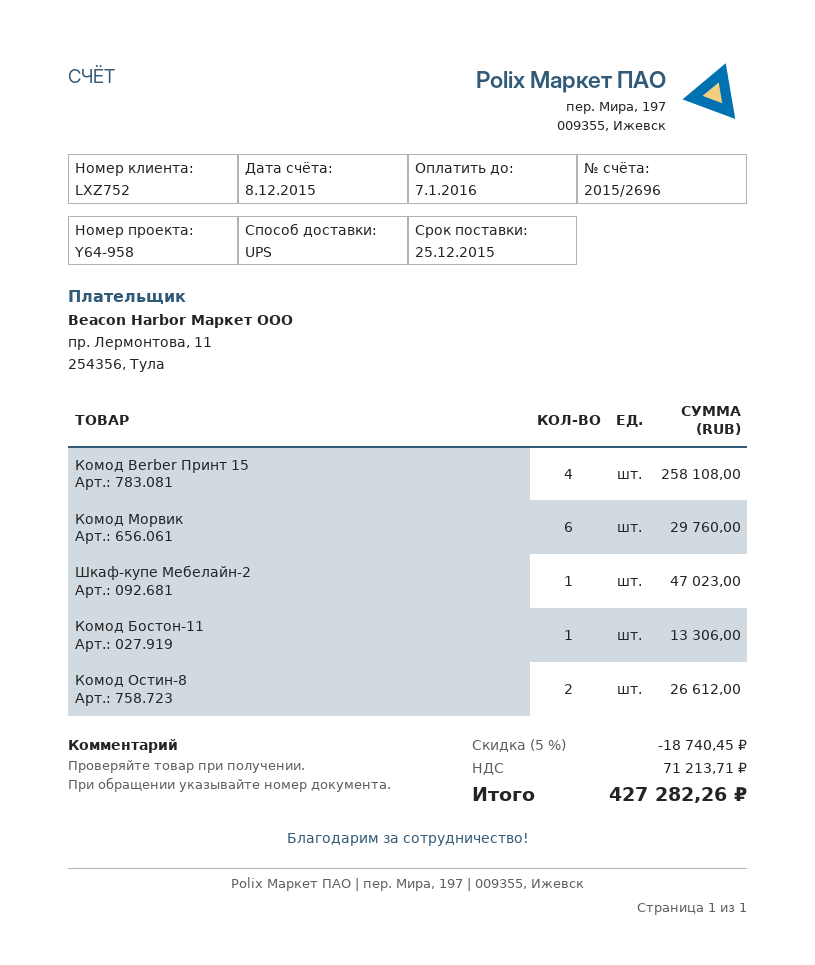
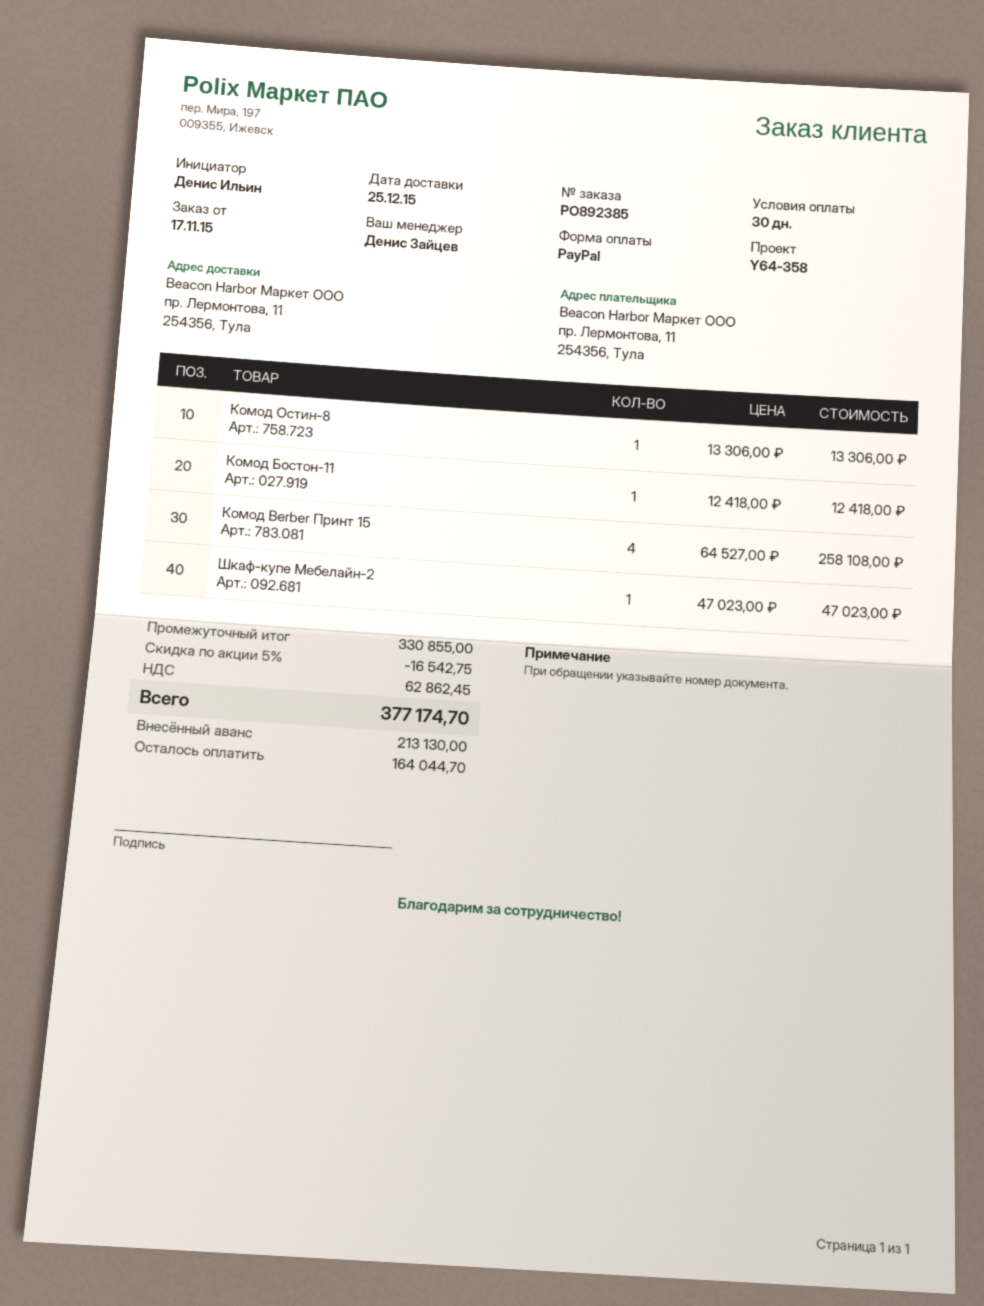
reference: Y64-958 -> Y64-358
Комод Морвик: 6 for 29760.00 -> none
Комод Бостон-11: 1 for 13306.00 -> 1 for 12418.00
Комод Остин-8: 2 for 26612.00 -> 1 for 13306.00
discount: 5% = 18740.45 -> 5% = 16542.75
tax: 71213.71 -> 62862.45
total: 427282.26 -> 377174.70

